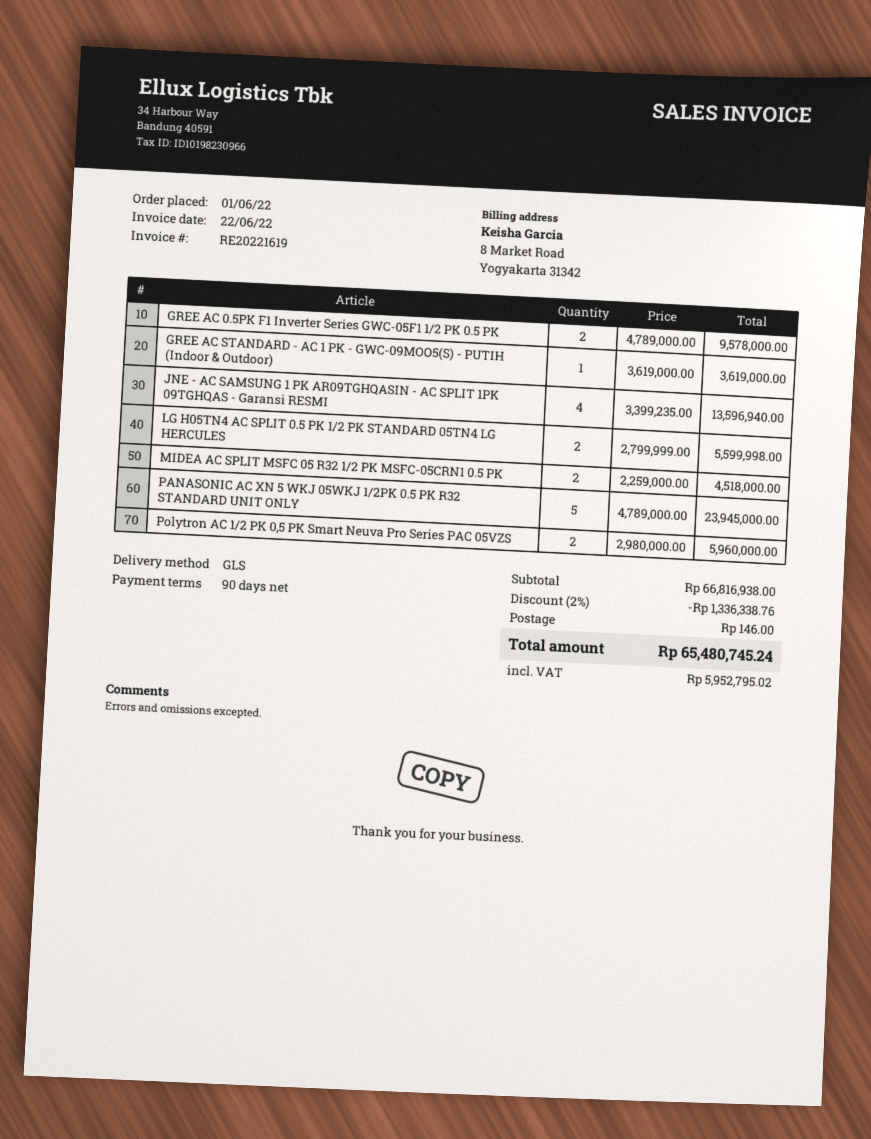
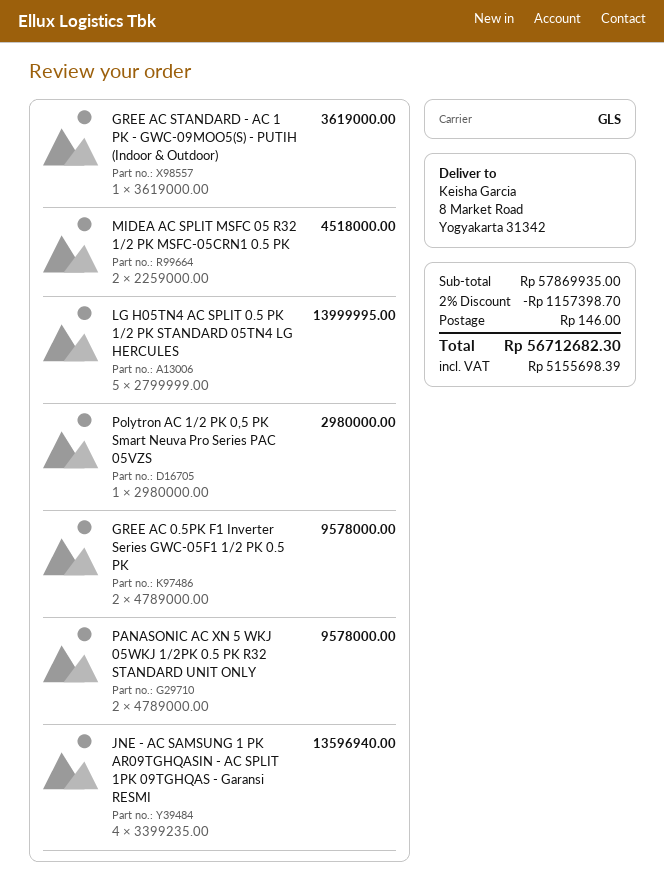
LG H05TN4 AC SPLIT 0.5 PK 1/2 PK STANDARD 05TN4 LG HERCULES: 2 x 2799999.00 = 5599998.00 -> 5 x 2799999.00 = 13999995.00
PANASONIC AC XN 5 WKJ 05WKJ 1/2PK 0.5 PK R32 STANDARD UNIT ONLY: 5 x 4789000.00 = 23945000.00 -> 2 x 4789000.00 = 9578000.00
Polytron AC 1/2 PK 0,5 PK Smart Neuva Pro Series PAC 05VZS: 2 x 2980000.00 = 5960000.00 -> 1 x 2980000.00 = 2980000.00
subtotal: 66816938.00 -> 57869935.00
discount: 2% = 1336338.76 -> 2% = 1157398.70
tax: 5952795.02 -> 5155698.39
total: 65480745.24 -> 56712682.30

